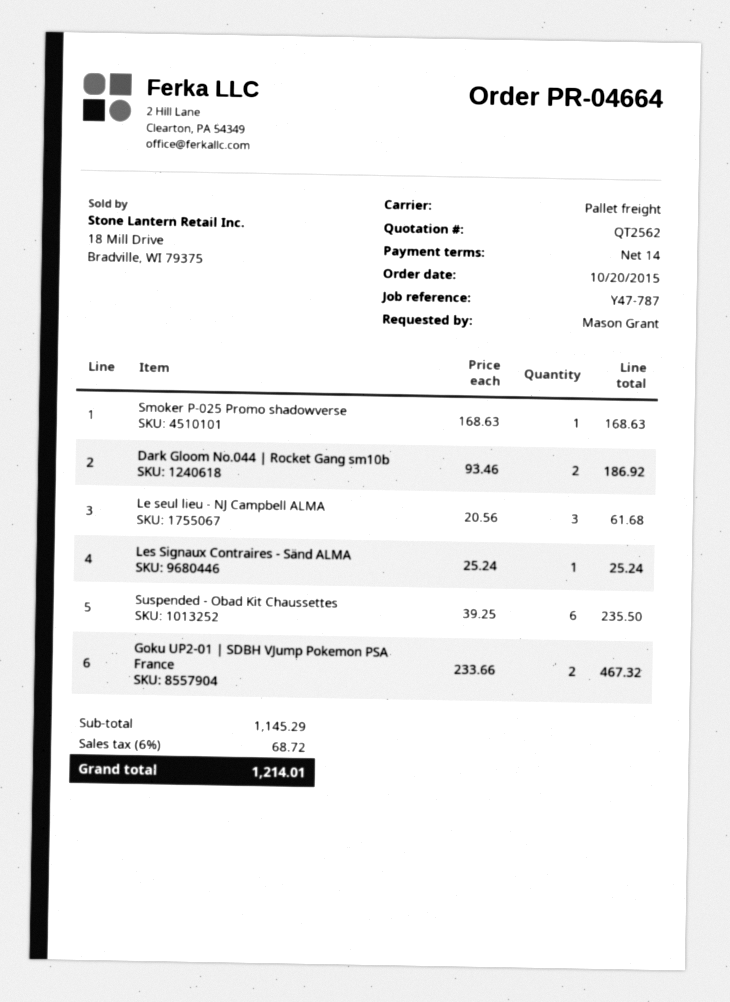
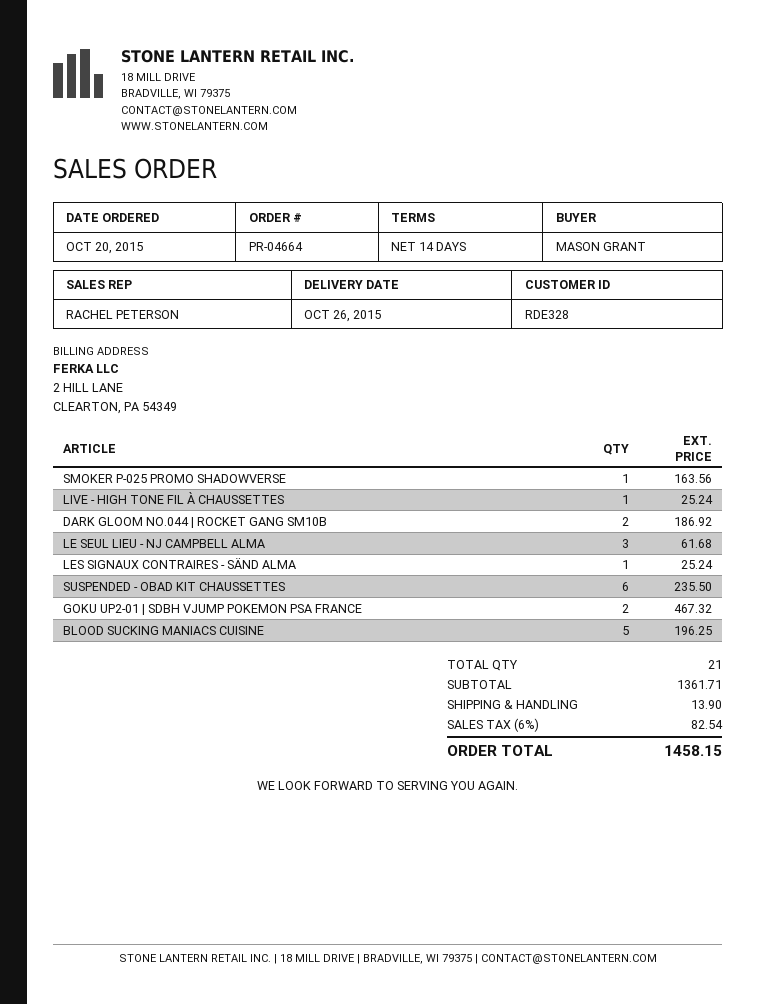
Smoker P-025 Promo shadowverse: 1 for 168.63 -> 1 for 163.56
LIVE - HIGH TONE FIL À CHAUSSETTES: none -> 1 for 25.24
BLOOD SUCKING MANIACS CUISINE: none -> 5 for 196.25
subtotal: 1145.29 -> 1361.71
shipping: none -> 13.90
tax: 6% = 68.72 -> 6% = 82.54
total: 1214.01 -> 1458.15

